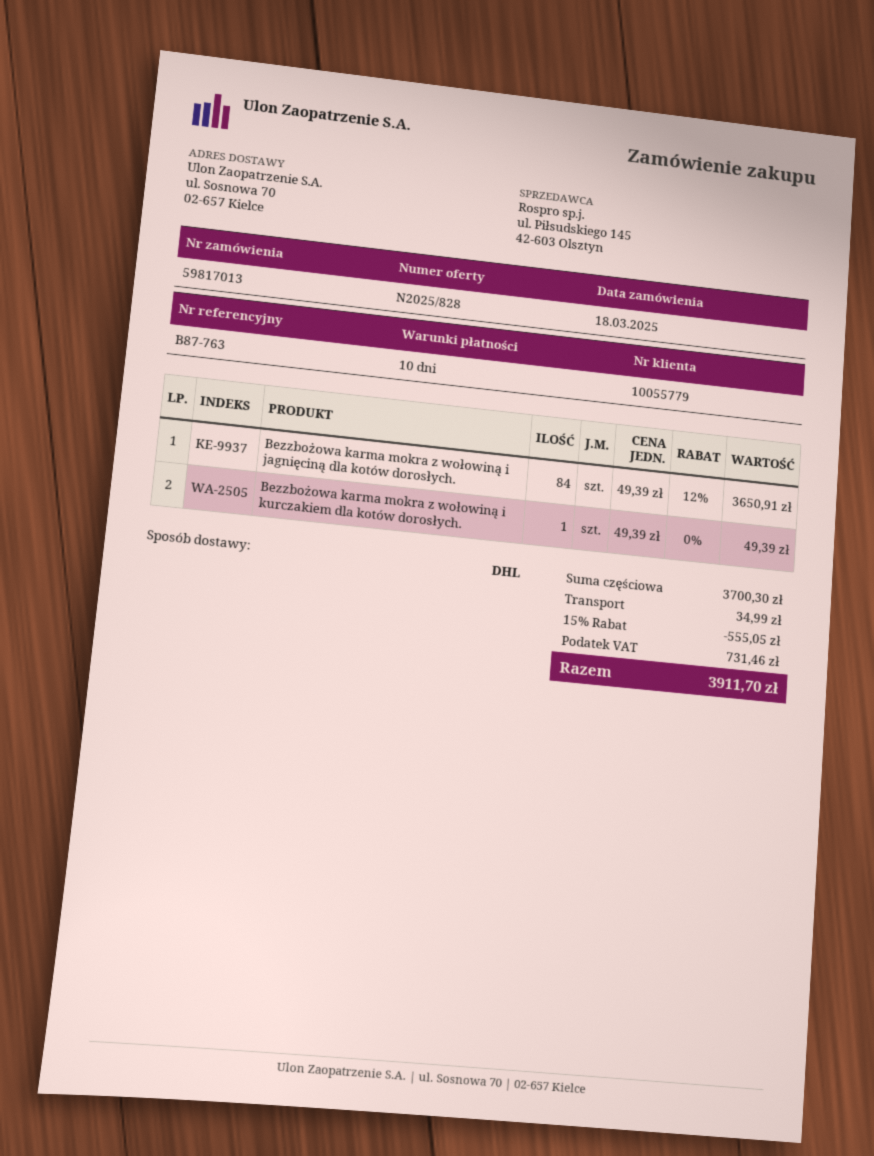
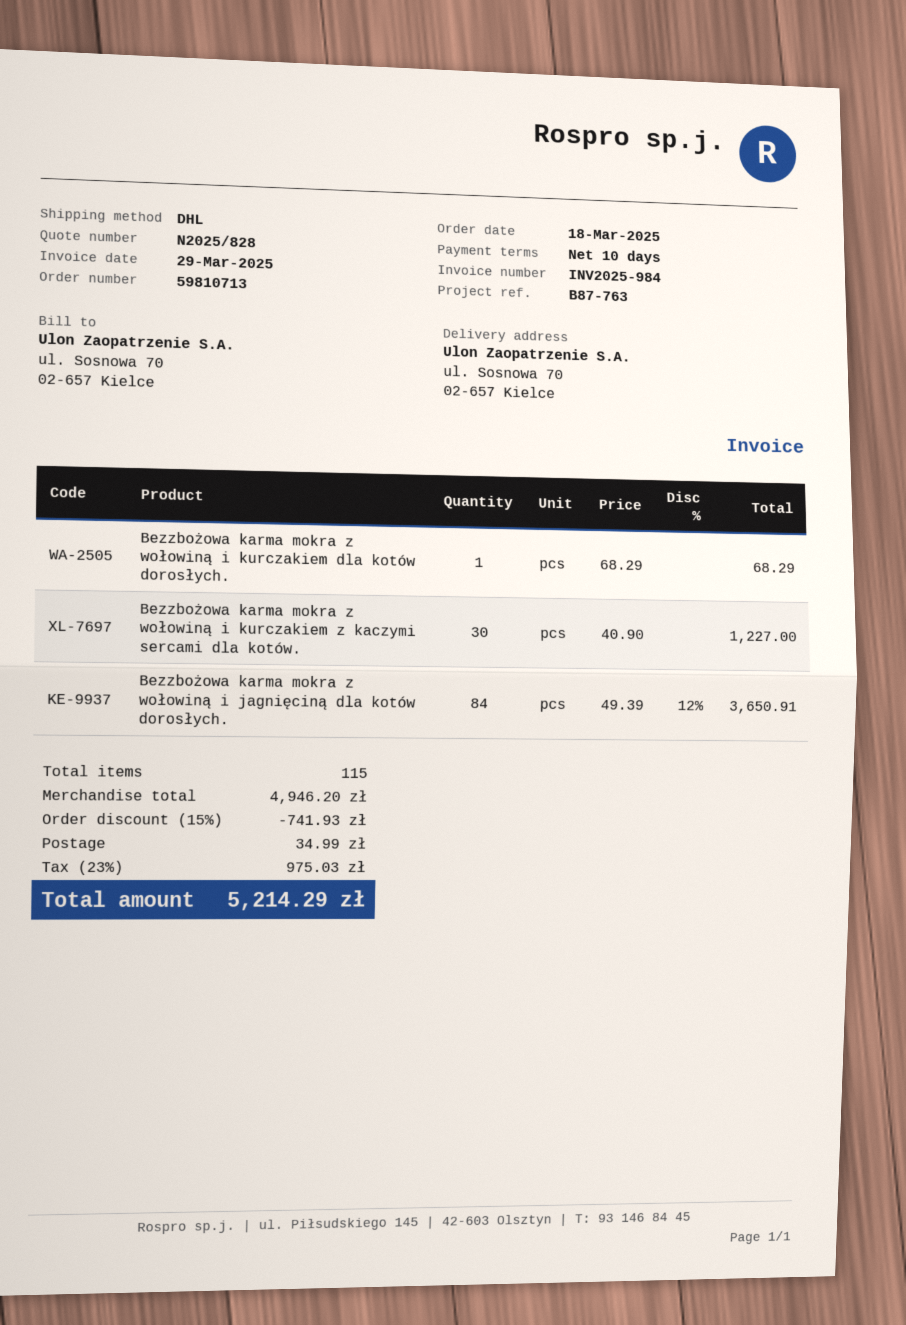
order number: 59817013 -> 59810713
Bezzbożowa karma mokra z wołowiną i kurczakiem dla kotów dorosłych.: 1 x 49.39 = 49.39 -> 1 x 68.29 = 68.29
Bezzbożowa karma mokra z wołowiną i kurczakiem z kaczymi sercami dla kotów.: none -> 30 x 40.90 = 1227.00
subtotal: 3700.30 -> 4946.20
discount: 15% = 555.05 -> 15% = 741.93
tax: 731.46 -> 975.03
total: 3911.70 -> 5214.29

